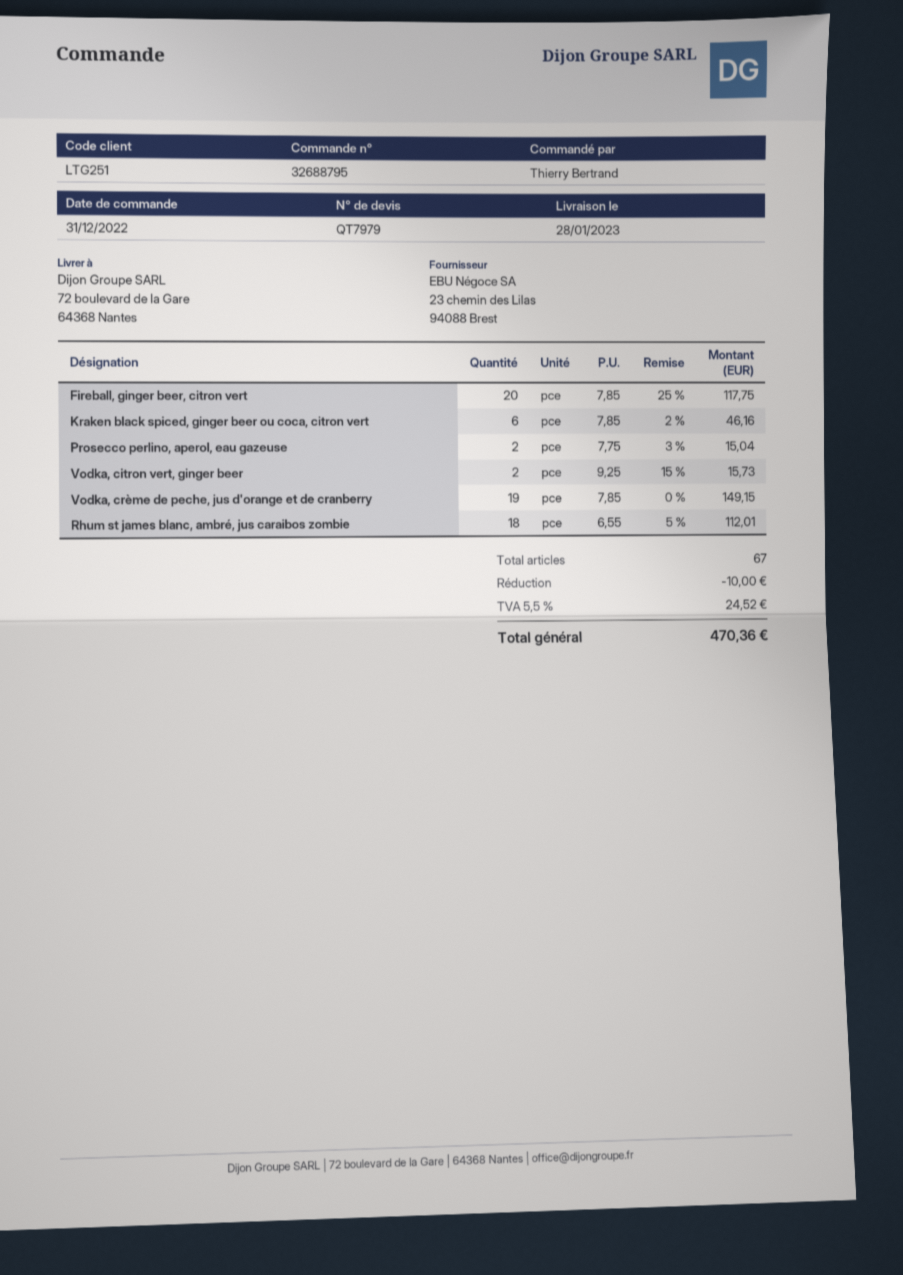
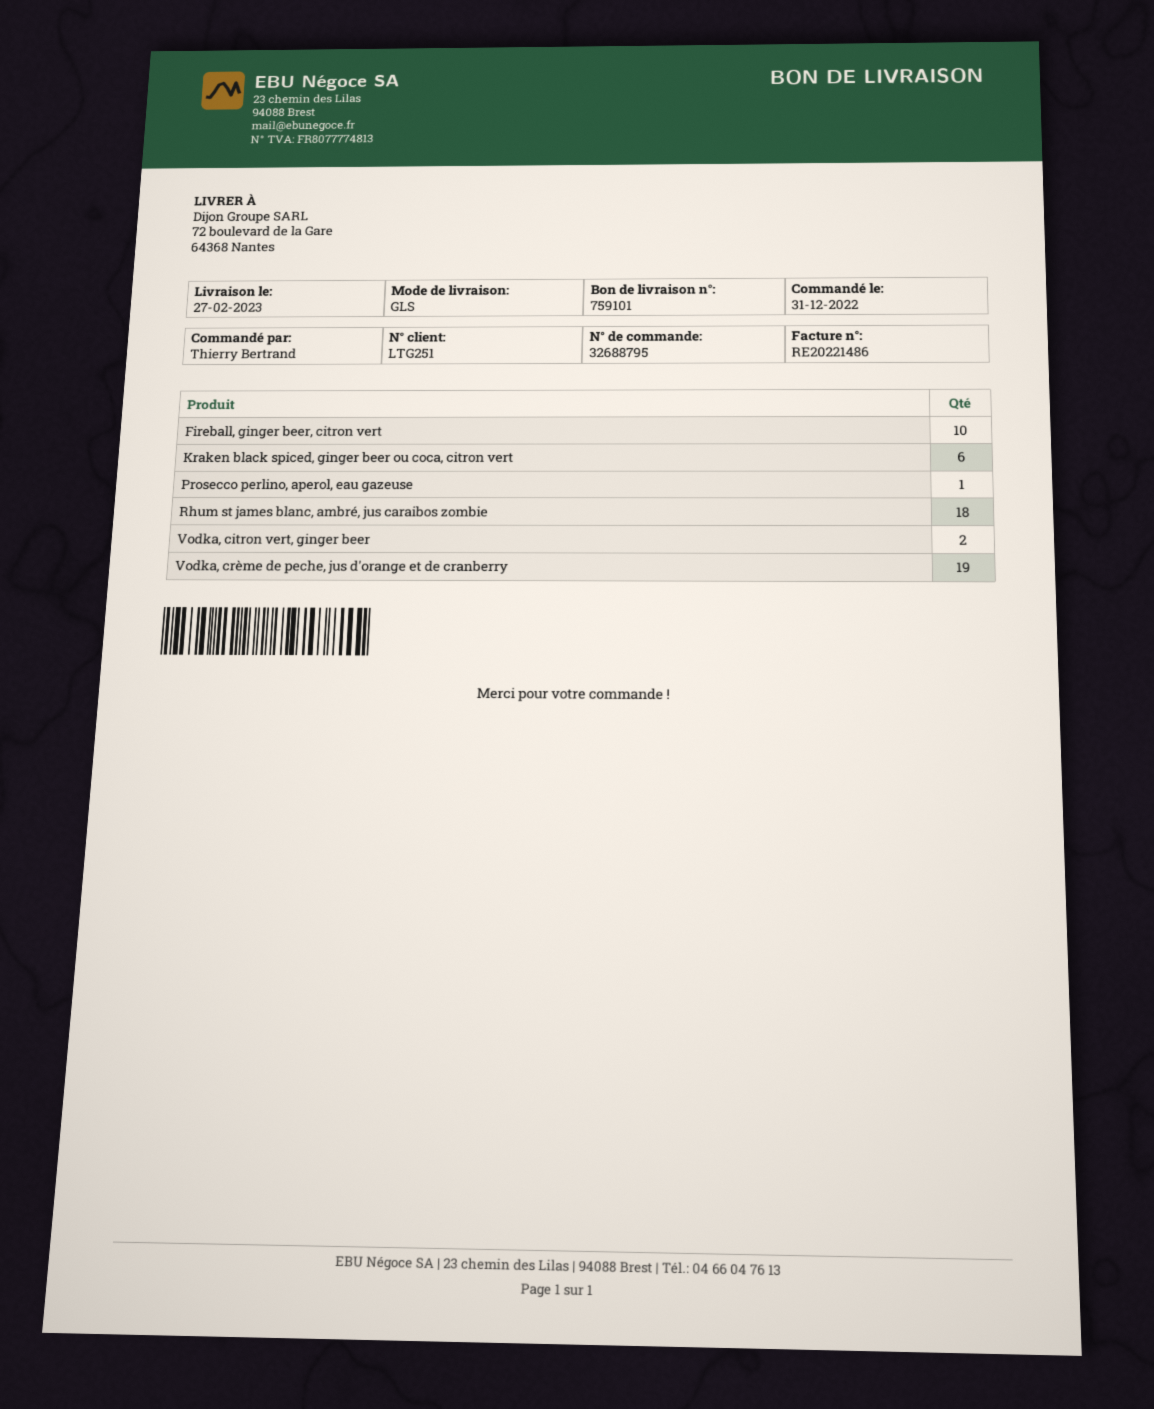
delivery date: 2023-01-28 -> 2023-02-27
Fireball, ginger beer, citron vert: 20 -> 10
Prosecco perlino, aperol, eau gazeuse: 2 -> 1

